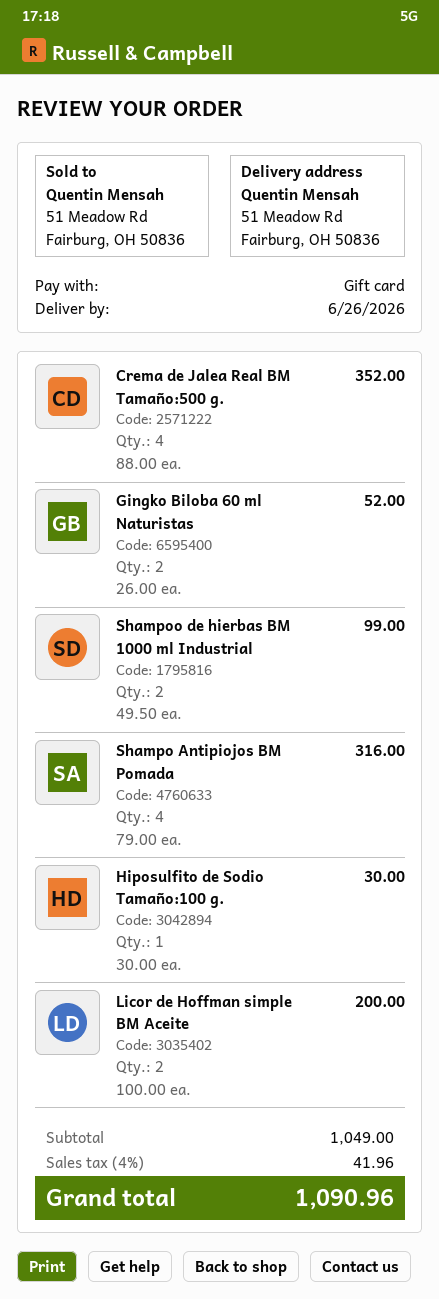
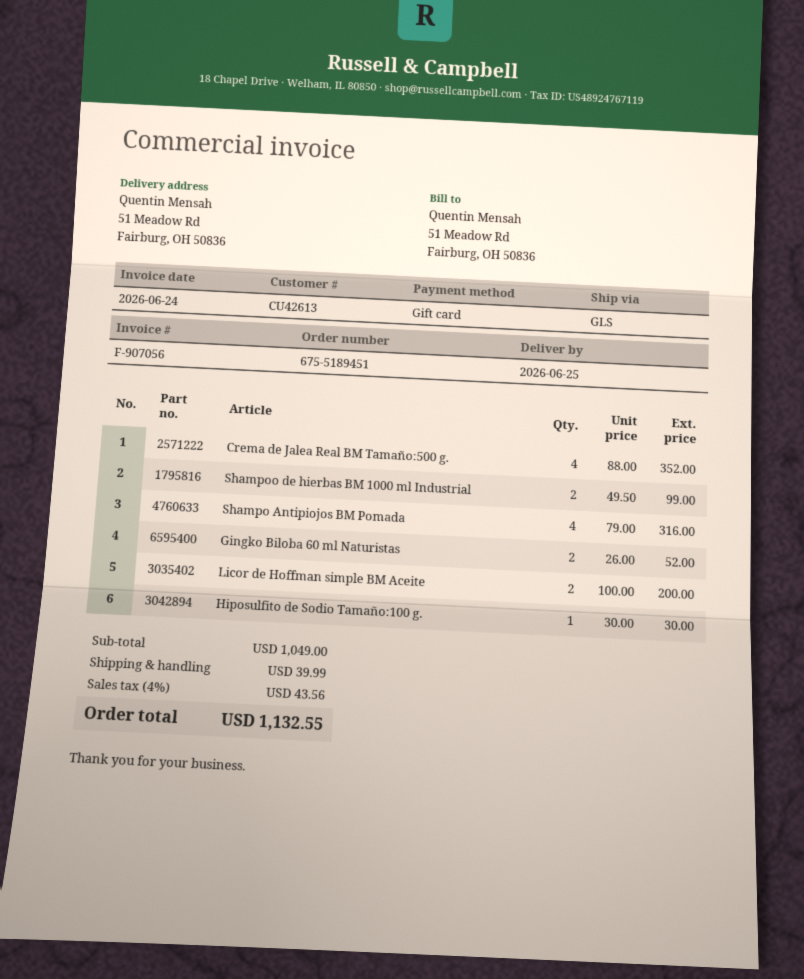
delivery date: 2026-06-26 -> 2026-06-25
shipping: none -> 39.99
tax: 4% = 41.96 -> 4% = 43.56
total: 1090.96 -> 1132.55

